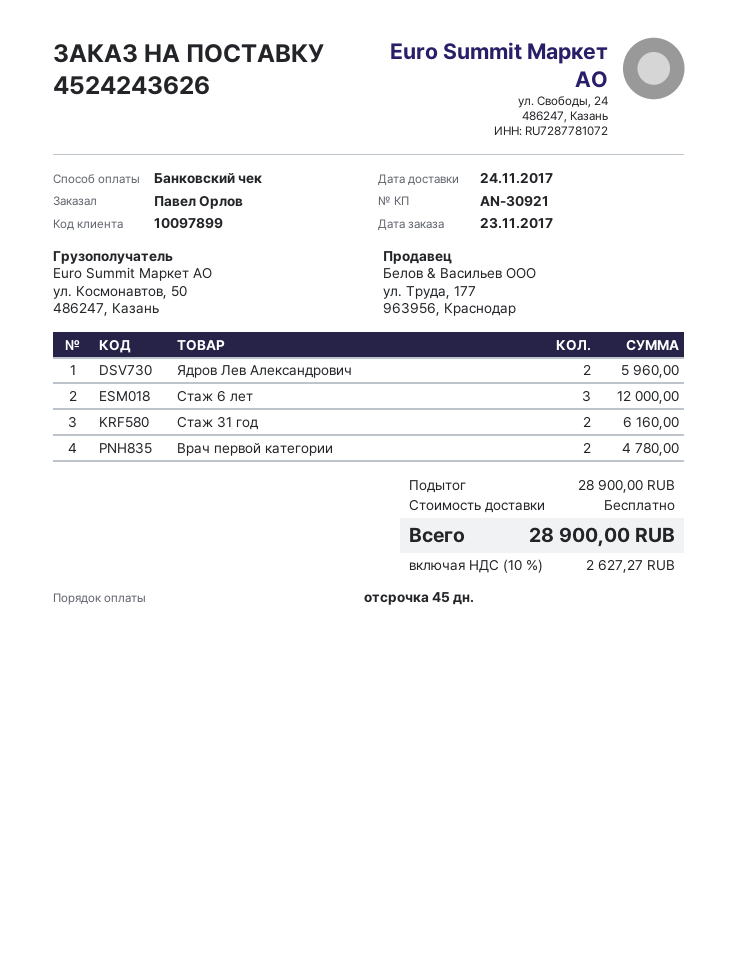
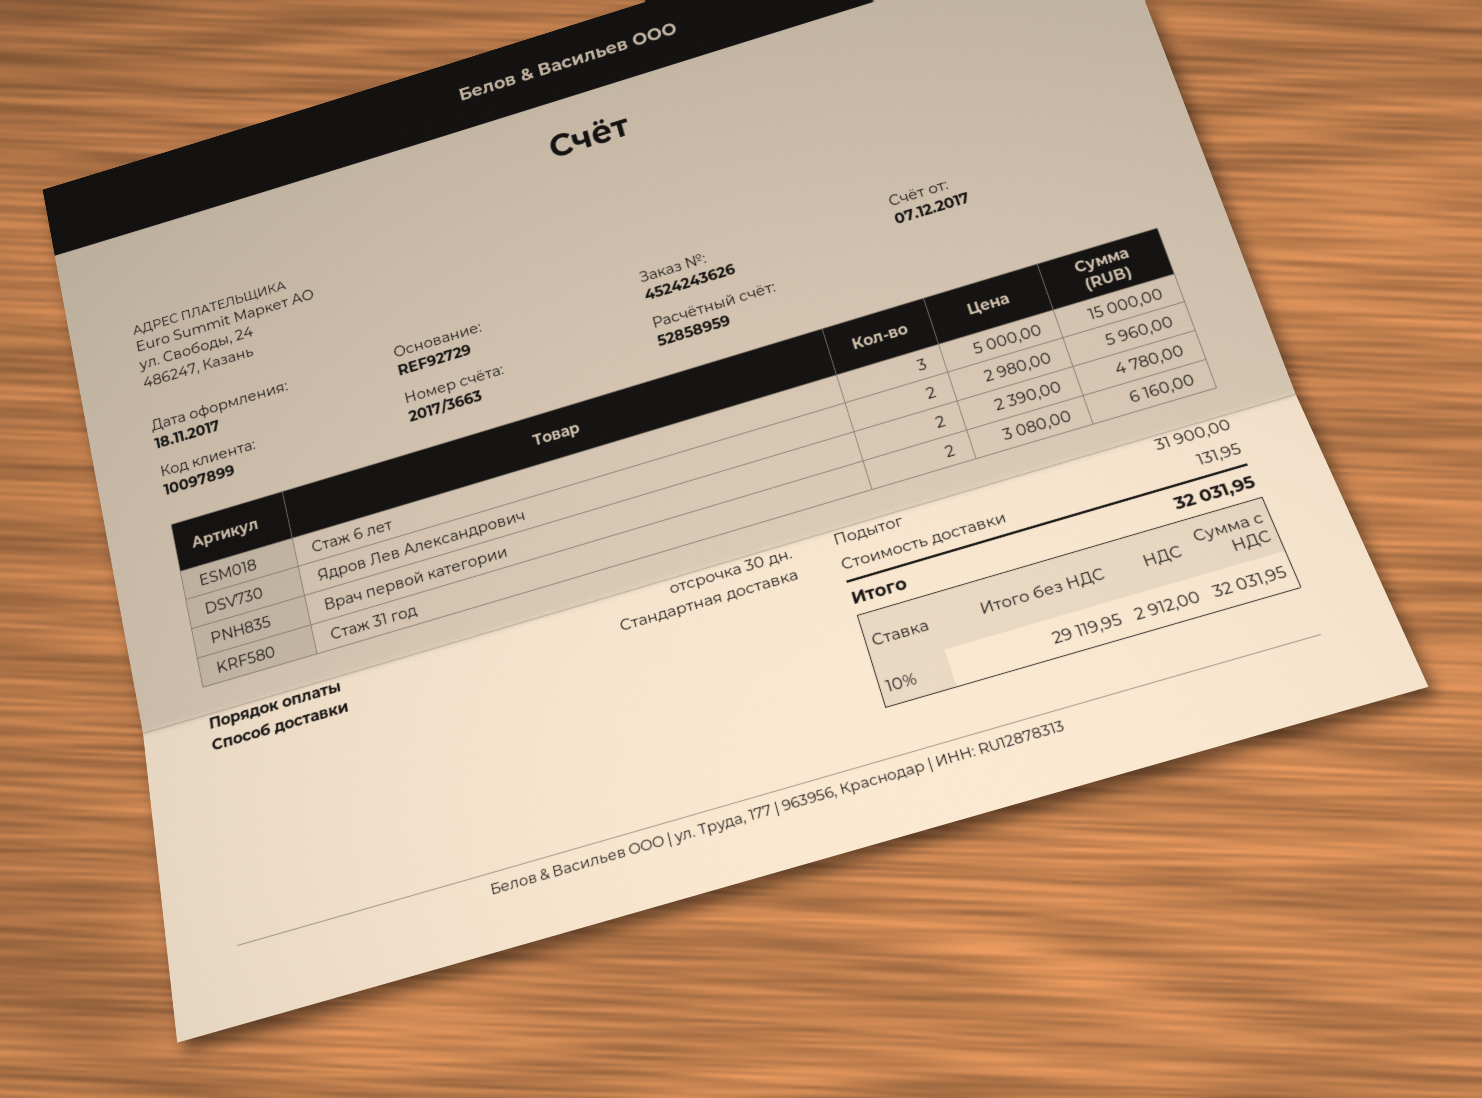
order date: 2017-11-23 -> 2017-11-18
payment terms: 45 days -> 30 days
Стаж 6 лет: 3 for 12000.00 -> 3 for 15000.00
subtotal: 28900.00 -> 31900.00
shipping: 0.00 -> 131.95
tax: 10% = 2627.27 -> 10% = 2912.00
total: 28900.00 -> 32031.95

